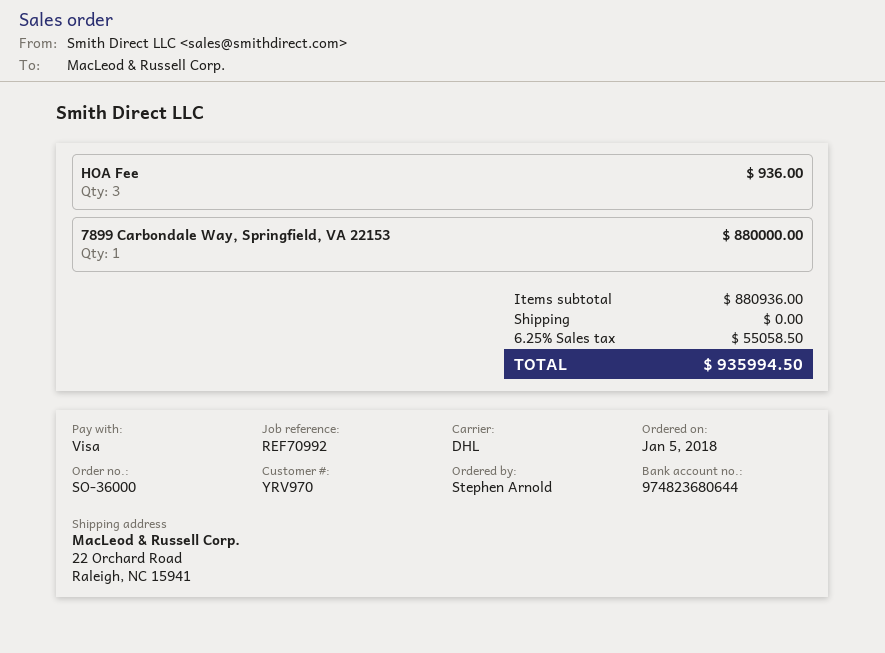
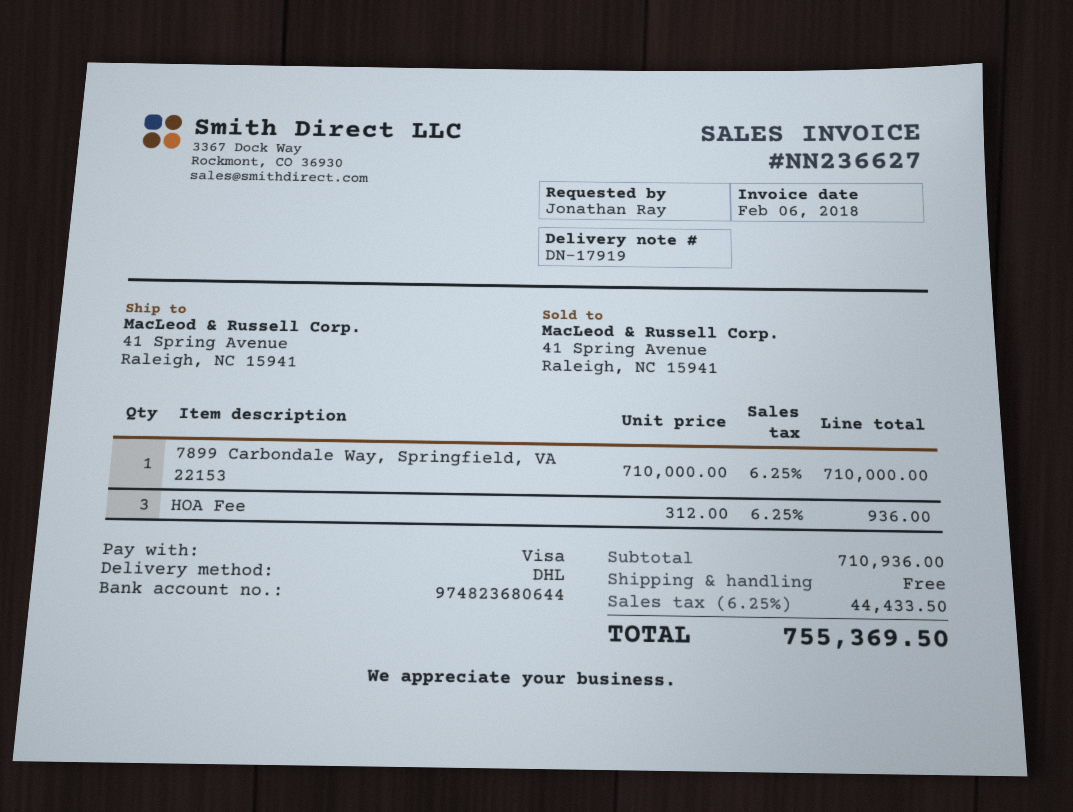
ordered by: Stephen Arnold -> Jonathan Ray
ship to: 22 Orchard Road, Raleigh, NC 15941 -> 41 Spring Avenue, Raleigh, NC 15941
7899 Carbondale Way, Springfield, VA 22153: 1 for 880000.00 -> 1 for 710000.00
subtotal: 880936.00 -> 710936.00
tax: 6.25% = 55058.50 -> 6.25% = 44433.50
total: 935994.50 -> 755369.50

